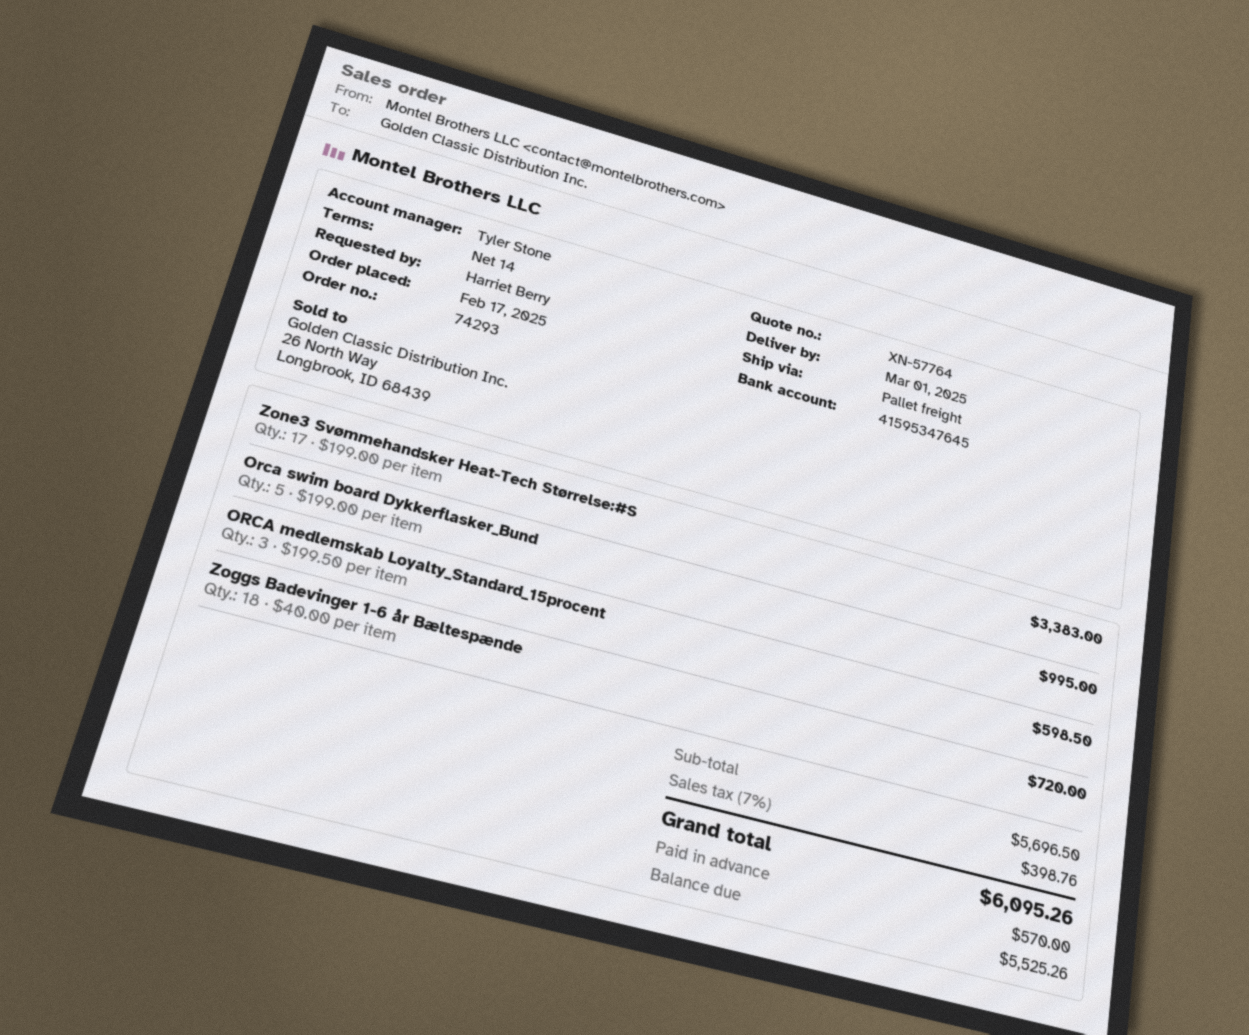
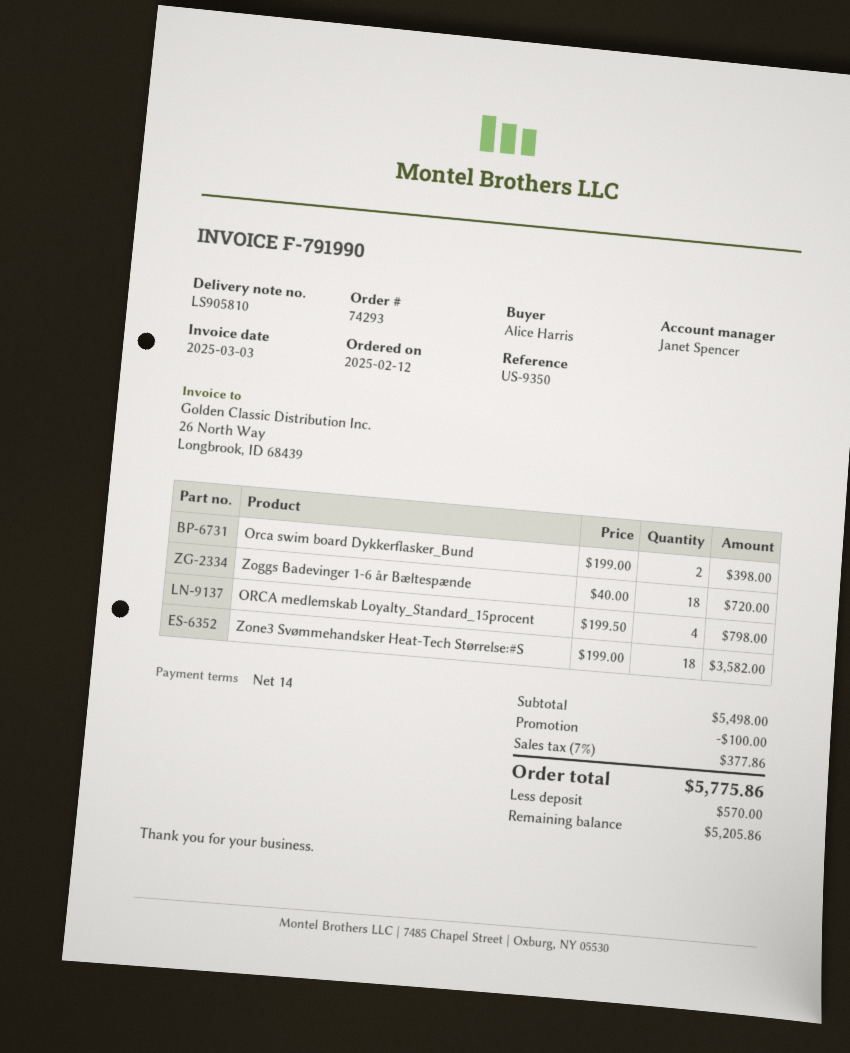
order date: 2025-02-17 -> 2025-02-12
ordered by: Harriet Berry -> Alice Harris
sales rep: Tyler Stone -> Janet Spencer
Zone3 Svømmehandsker Heat-Tech Størrelse:#S: 17 x 199.00 = 3383.00 -> 18 x 199.00 = 3582.00
Orca swim board Dykkerflasker_Bund: 5 x 199.00 = 995.00 -> 2 x 199.00 = 398.00
ORCA medlemskab Loyalty_Standard_15procent: 3 x 199.50 = 598.50 -> 4 x 199.50 = 798.00
subtotal: 5696.50 -> 5498.00
discount: none -> 100.00
tax: 7% = 398.76 -> 7% = 377.86
total: 6095.26 -> 5775.86
balance: 5525.26 -> 5205.86

